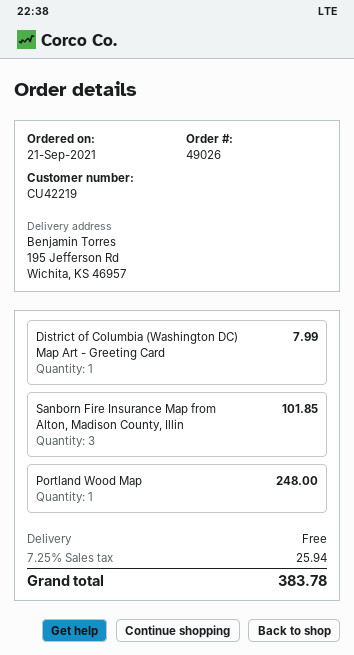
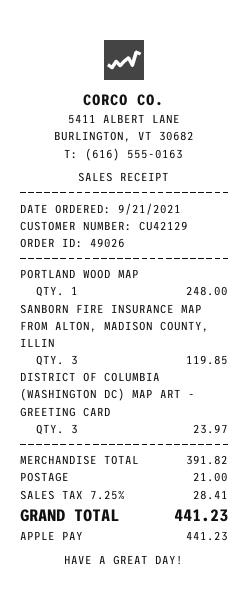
customer number: CU42219 -> CU42129
District of Columbia (Washington DC) Map Art - Greeting Card: 1 for 7.99 -> 3 for 23.97
Sanborn Fire Insurance Map from Alton, Madison County, Illin: 3 for 101.85 -> 3 for 119.85
shipping: 0.00 -> 21.00
tax: 7.25% = 25.94 -> 7.25% = 28.41
total: 383.78 -> 441.23

